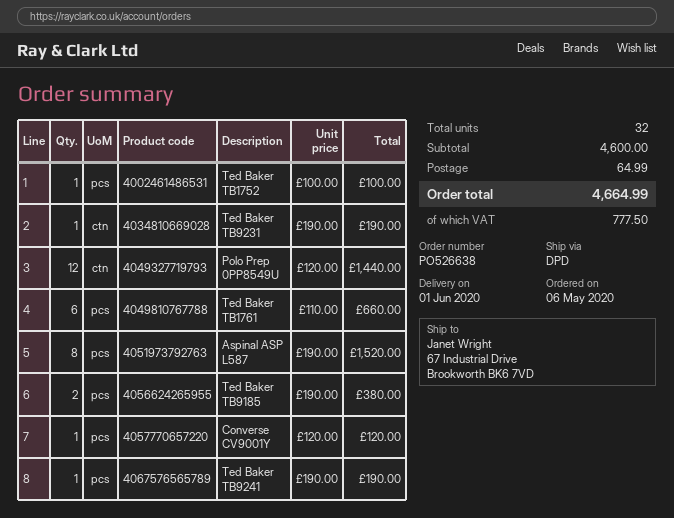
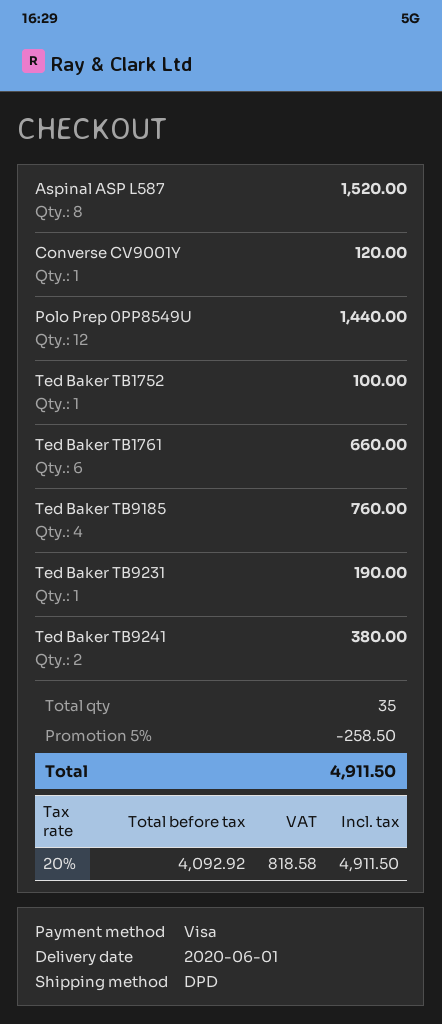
Ted Baker TB9185: 2 for 380.00 -> 4 for 760.00
Ted Baker TB9241: 1 for 190.00 -> 2 for 380.00
total quantity: 32 -> 35
discount: none -> 5% = 258.50
shipping: 64.99 -> none
tax: 777.50 -> 818.58
total: 4664.99 -> 4911.50

